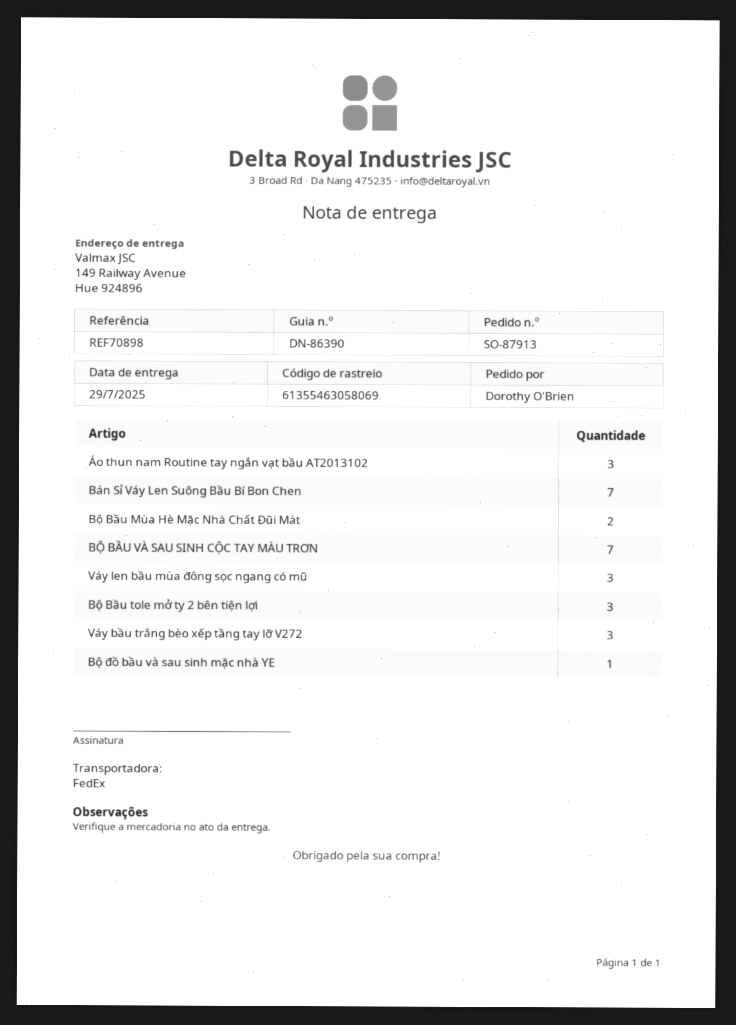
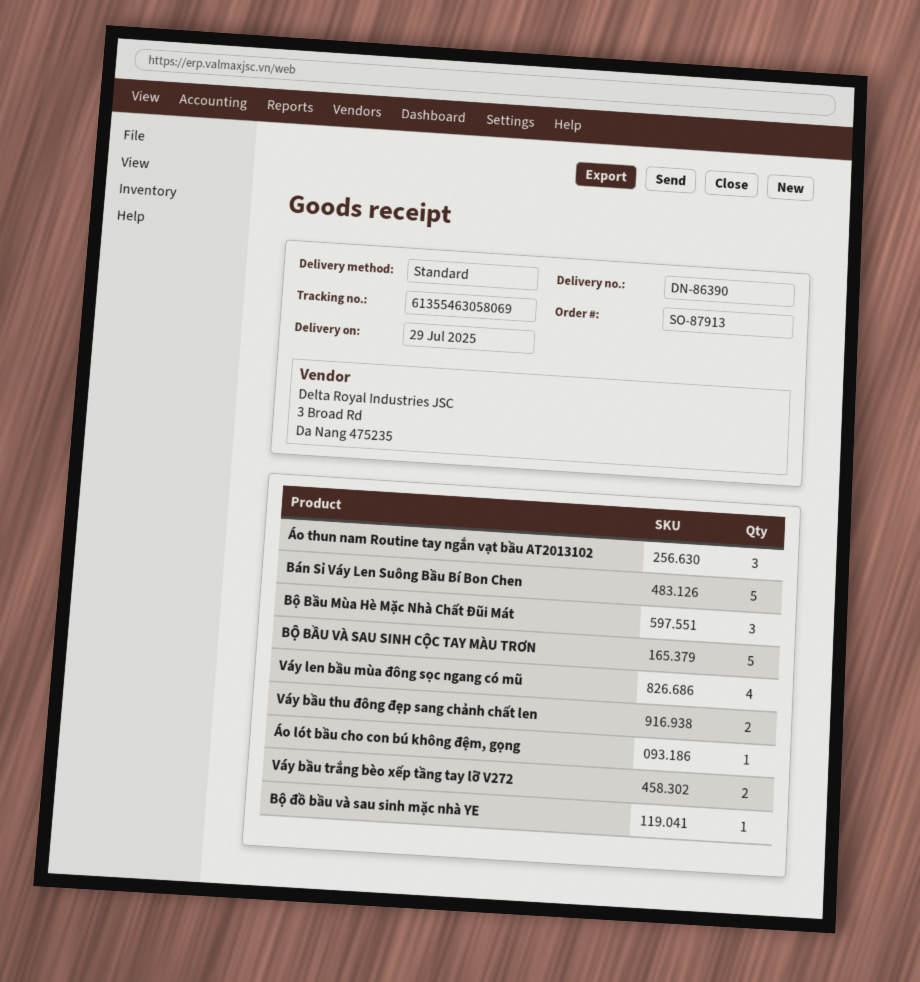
shipping method: FedEx -> standard
Bán Sỉ Váy Len Suông Bầu Bí Bon Chen: 7 -> 5
Bộ Bầu Mùa Hè Mặc Nhà Chất Đũi Mát: 2 -> 3
BỘ BẦU VÀ SAU SINH CỘC TAY MÀU TRƠN: 7 -> 5
Váy len bầu mùa đông sọc ngang có mũ: 3 -> 4
Bộ Bầu tole mở ty 2 bên tiện lợi: 3 -> none
Váy bầu trắng bèo xếp tầng tay lỡ V272: 3 -> 2
Váy bầu thu đông đẹp sang chảnh chất len: none -> 2
Áo lót bầu cho con bú không đệm, gọng: none -> 1

